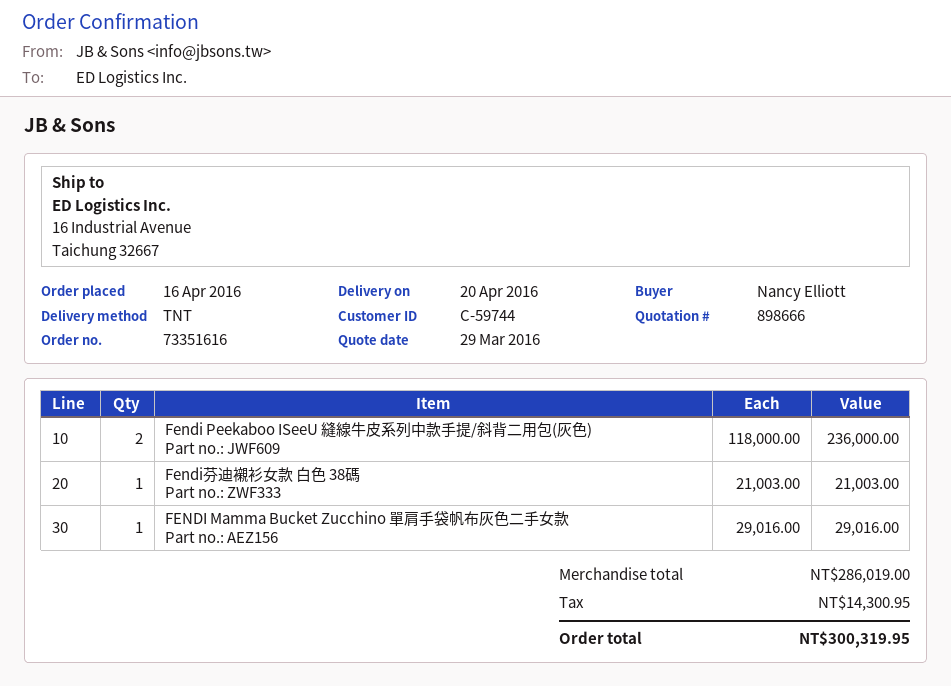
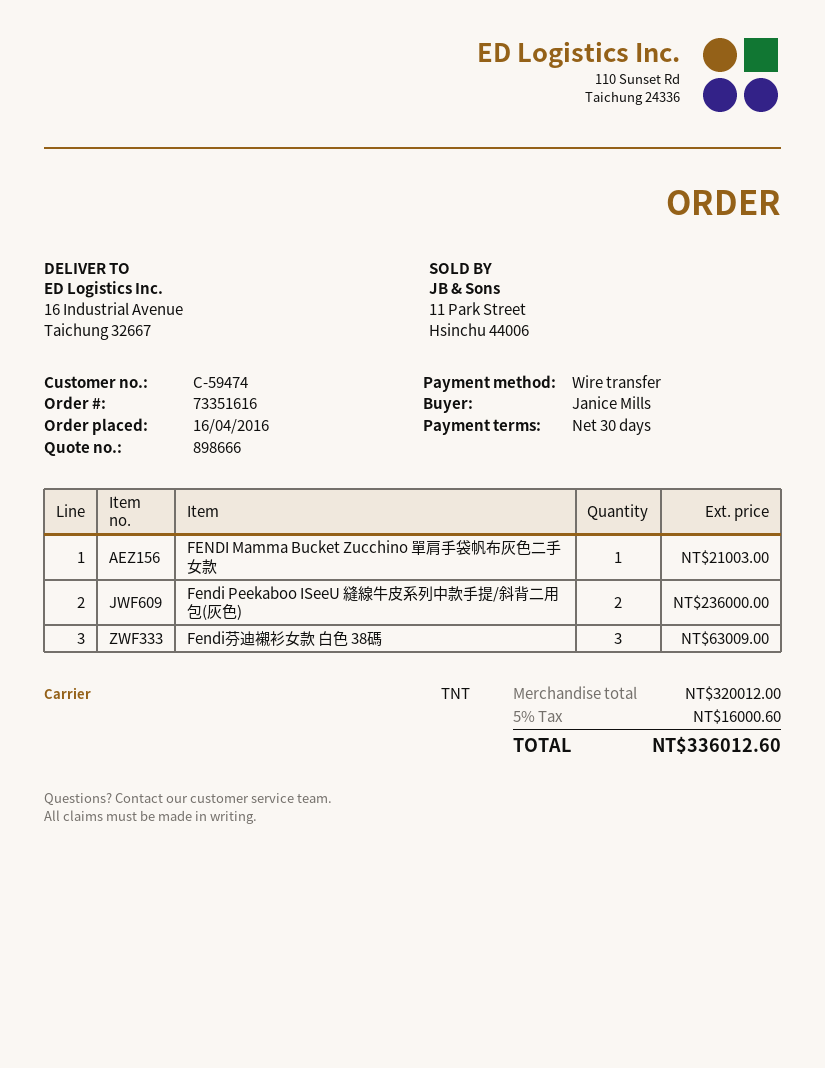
customer number: C-59744 -> C-59474
ordered by: Nancy Elliott -> Janice Mills
Fendi芬迪襯衫女款 白色 38碼: 1 for 21003.00 -> 3 for 63009.00
FENDI Mamma Bucket Zucchino 單肩手袋帆布灰色二手女款: 1 for 29016.00 -> 1 for 21003.00
subtotal: 286019.00 -> 320012.00
tax: 14300.95 -> 16000.60
total: 300319.95 -> 336012.60

